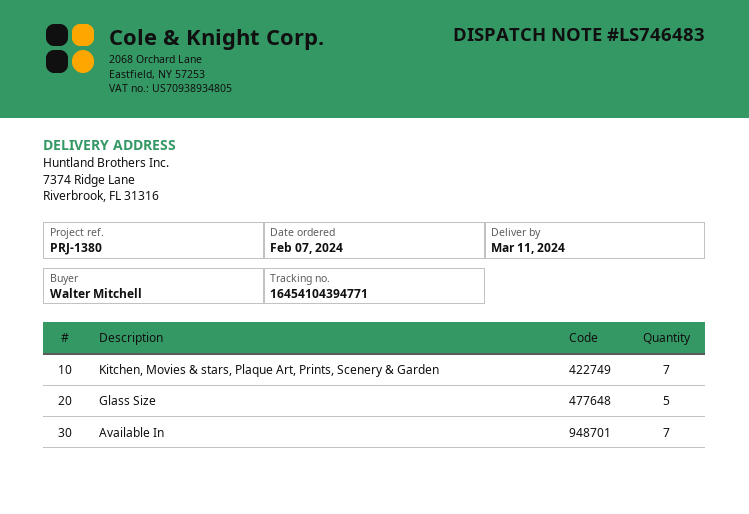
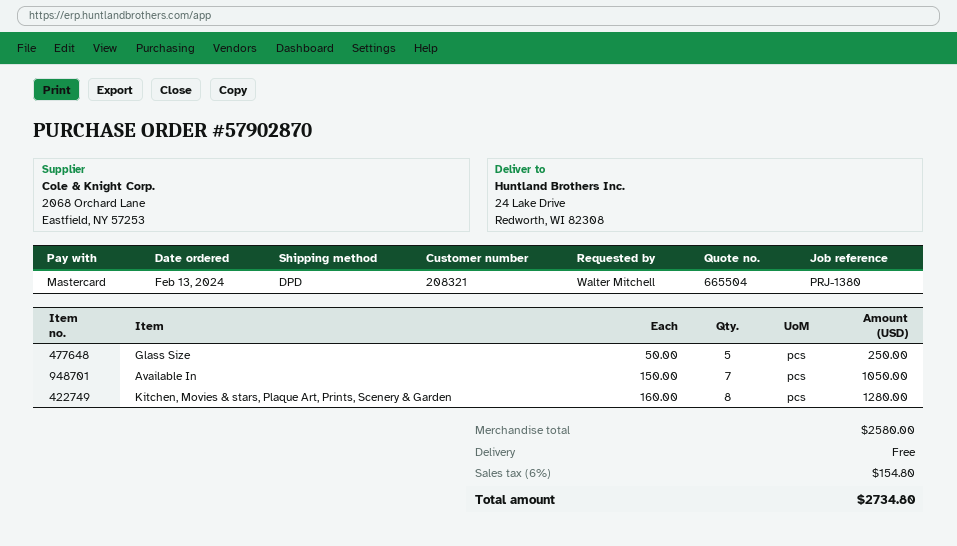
order date: 2024-02-07 -> 2024-02-13
ship to: 7374 Ridge Lane, Riverbrook, FL 31316 -> 24 Lake Drive, Redworth, WI 82308
Kitchen, Movies & stars, Plaque Art, Prints, Scenery & Garden: 7 -> 8

